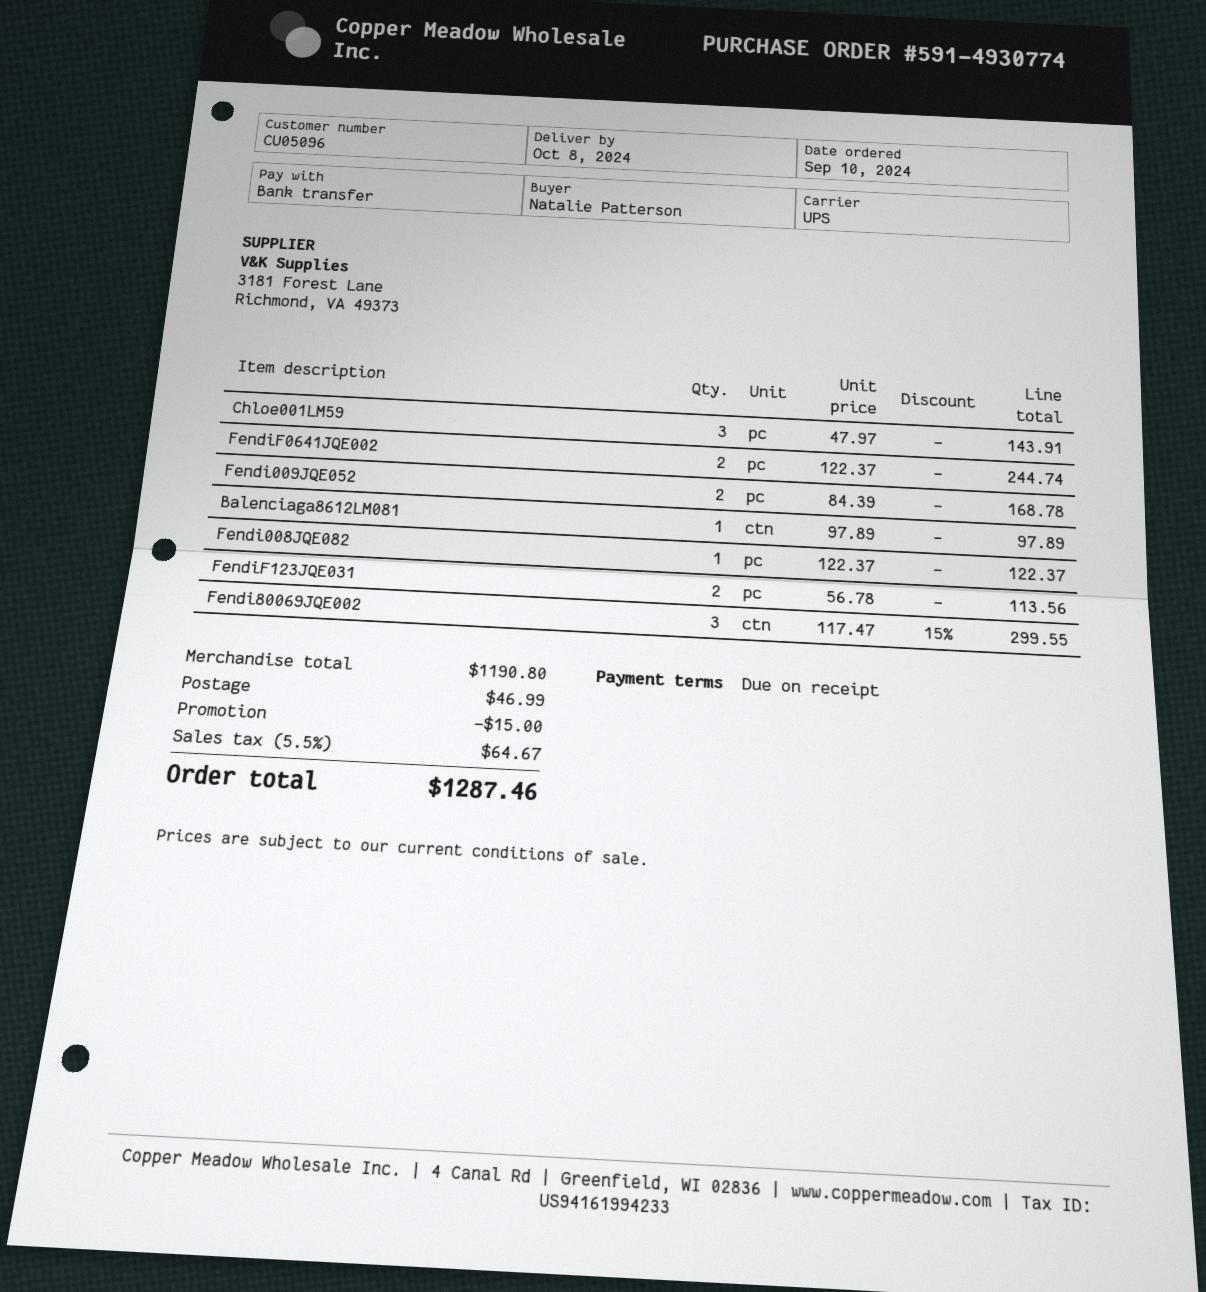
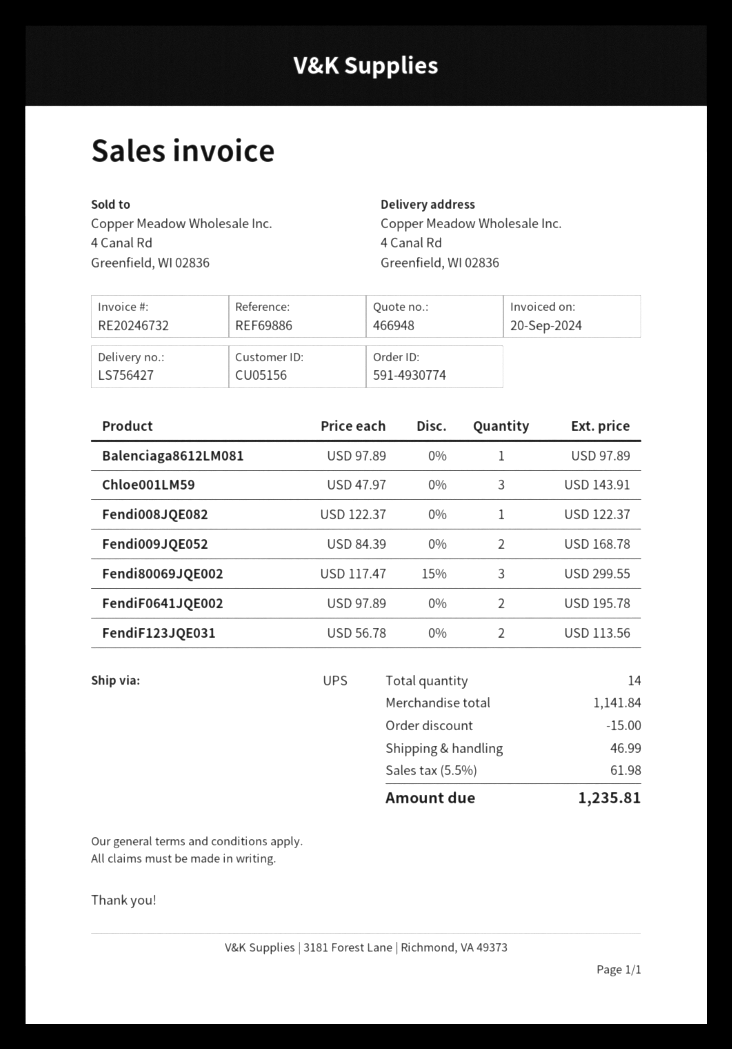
customer number: CU05096 -> CU05156
FendiF0641JQE002: 2 x 122.37 = 244.74 -> 2 x 97.89 = 195.78
subtotal: 1190.80 -> 1141.84
tax: 5.5% = 64.67 -> 5.5% = 61.98
total: 1287.46 -> 1235.81

